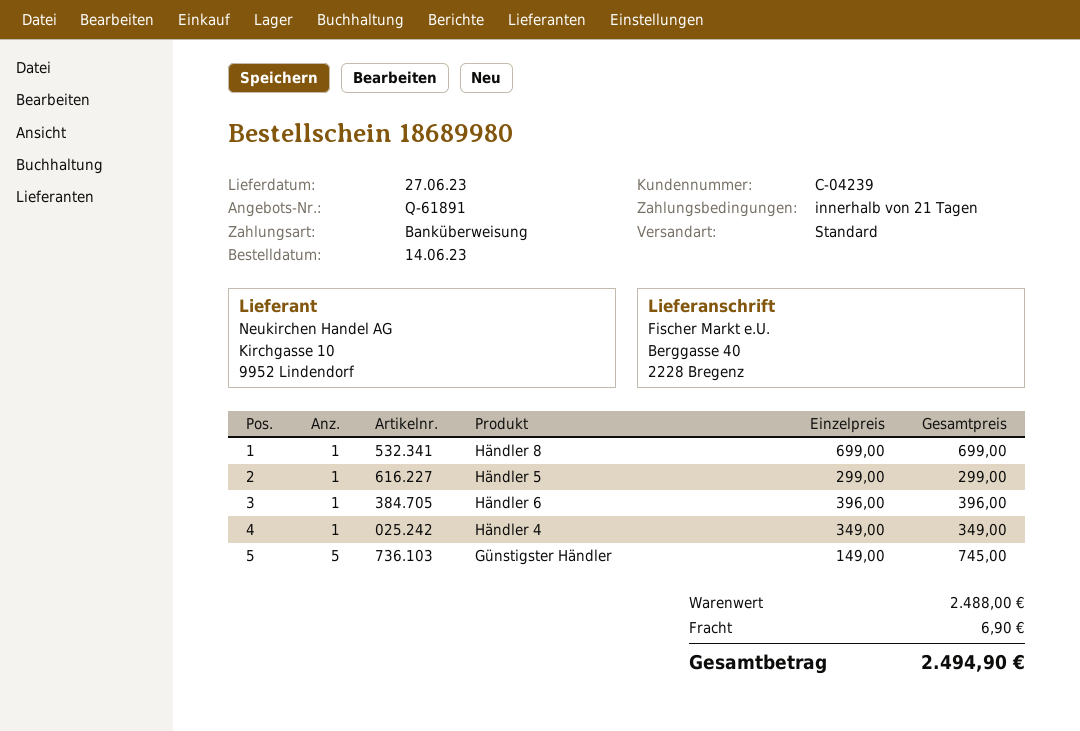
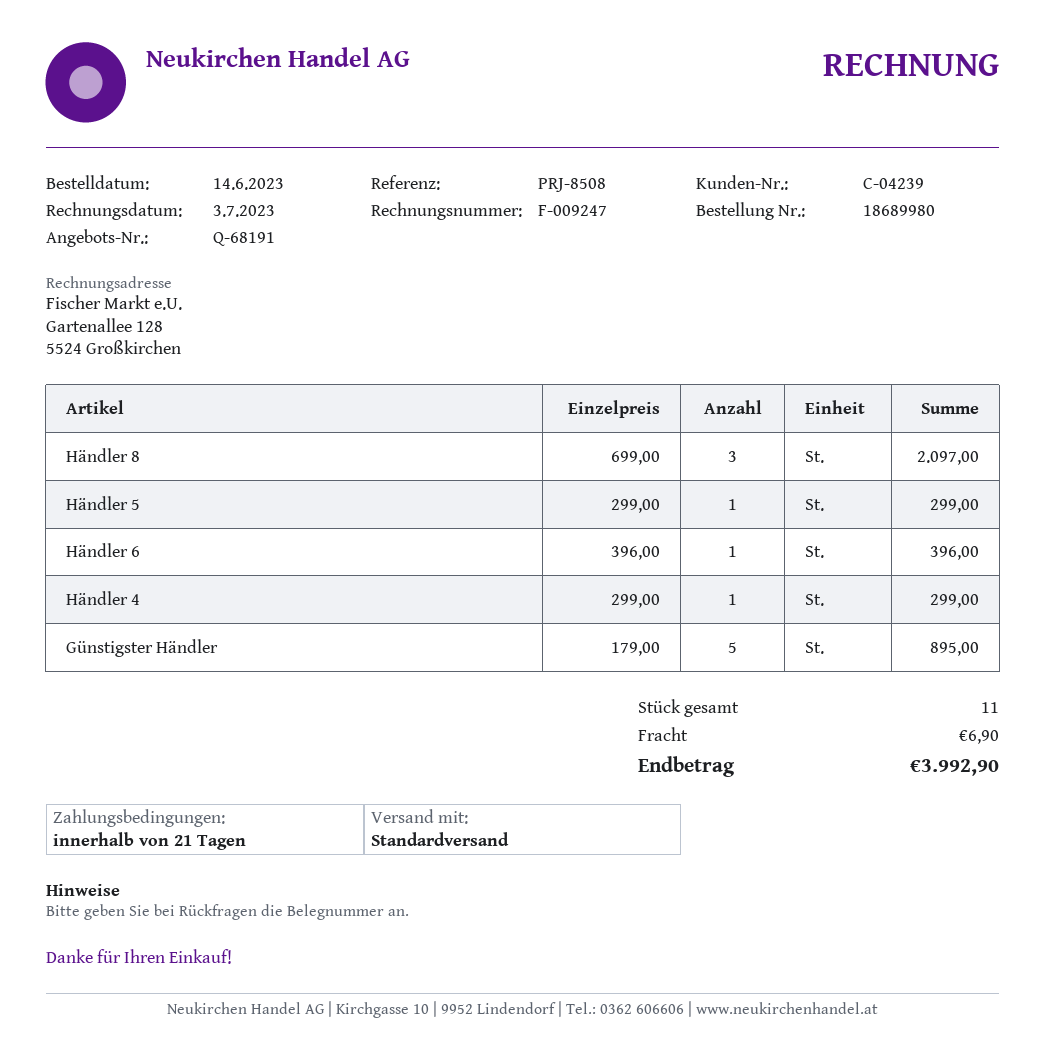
quote number: Q-61891 -> Q-68191
Händler 8: 1 x 699.00 = 699.00 -> 3 x 699.00 = 2097.00
Händler 4: 1 x 349.00 = 349.00 -> 1 x 299.00 = 299.00
Günstigster Händler: 5 x 149.00 = 745.00 -> 5 x 179.00 = 895.00
total: 2494.90 -> 3992.90

